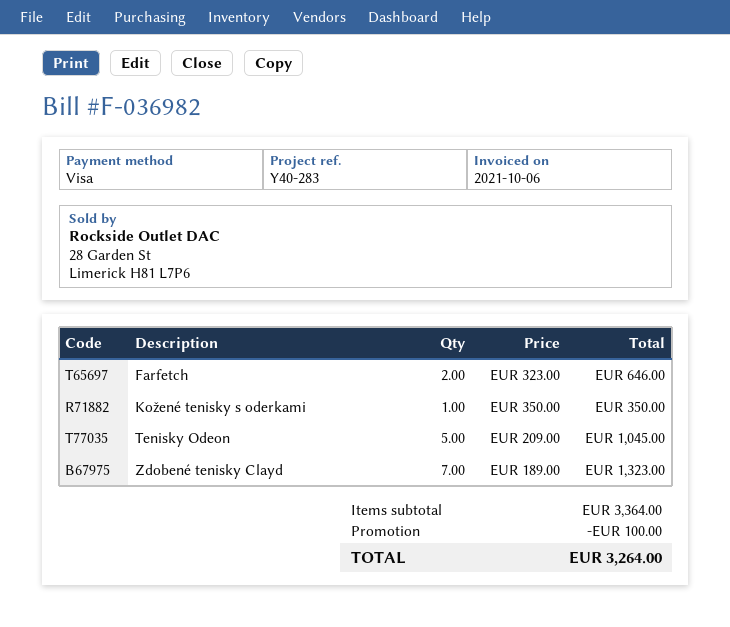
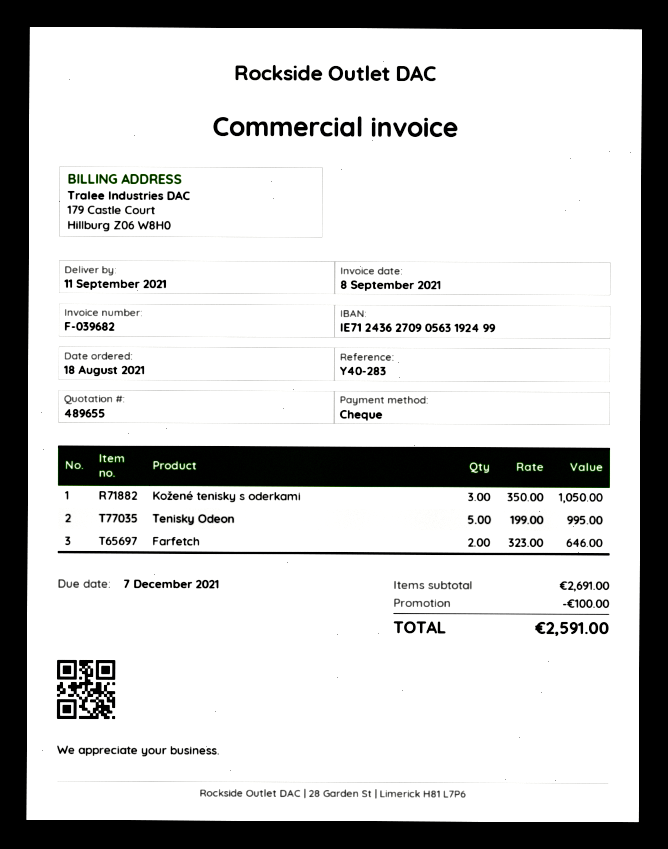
invoice number: F-036982 -> F-039682
invoice date: 2021-10-06 -> 2021-09-08
payment method: Visa -> cheque
Kožené tenisky s oderkami: 1 x 350.00 = 350.00 -> 3 x 350.00 = 1050.00
Tenisky Odeon: 5 x 209.00 = 1045.00 -> 5 x 199.00 = 995.00
Zdobené tenisky Clayd: 7 x 189.00 = 1323.00 -> none
subtotal: 3364.00 -> 2691.00
total: 3264.00 -> 2591.00

